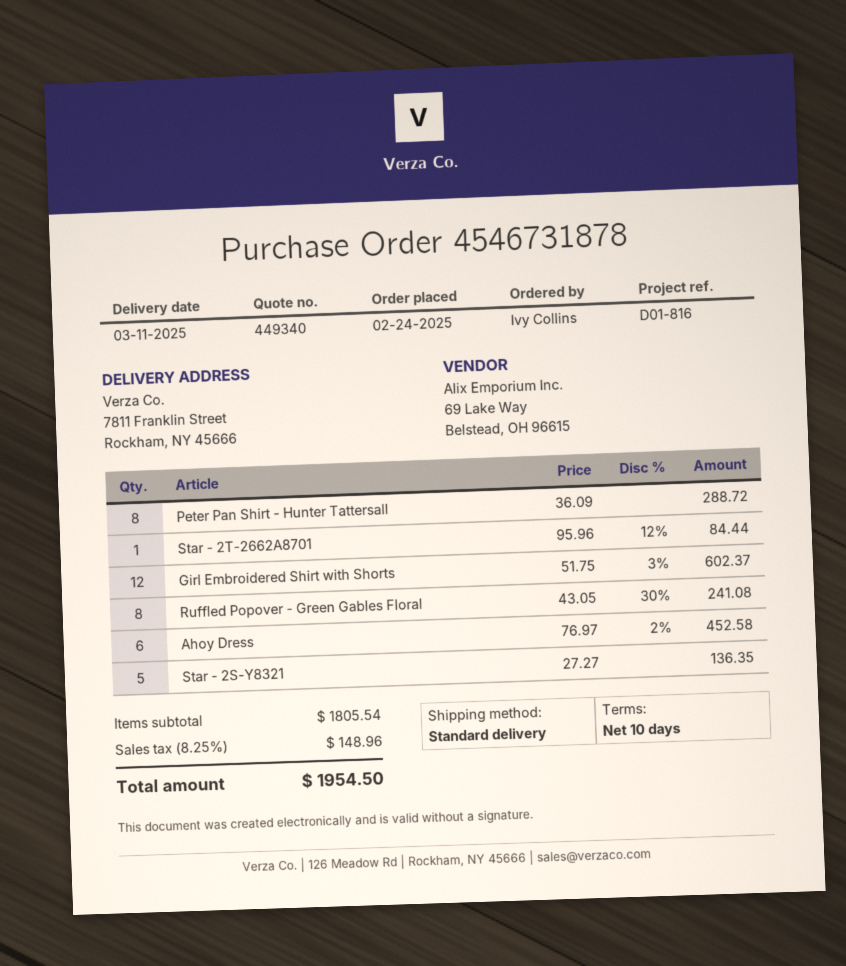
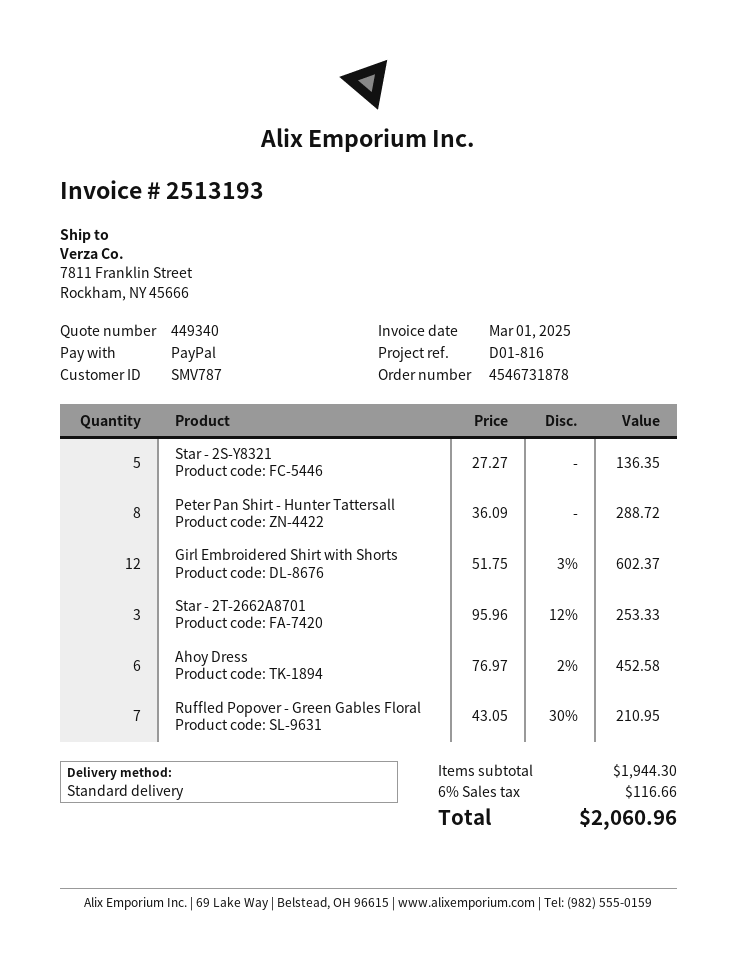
Star - 2T-2662A8701: 1 x 95.96 - 12% = 84.44 -> 3 x 95.96 - 12% = 253.33
Ruffled Popover - Green Gables Floral: 8 x 43.05 - 30% = 241.08 -> 7 x 43.05 - 30% = 210.95
subtotal: 1805.54 -> 1944.30
tax: 8.25% = 148.96 -> 6% = 116.66
total: 1954.50 -> 2060.96

